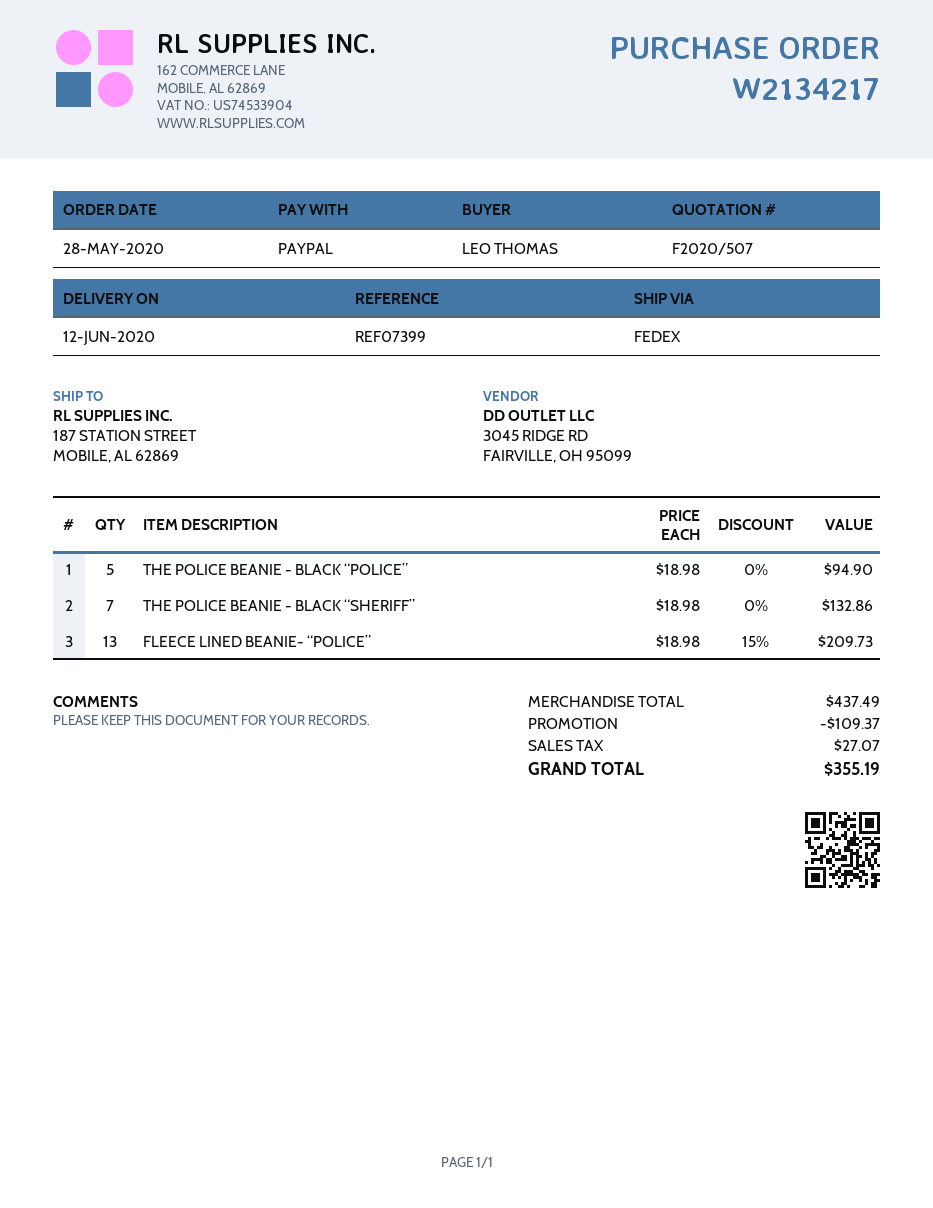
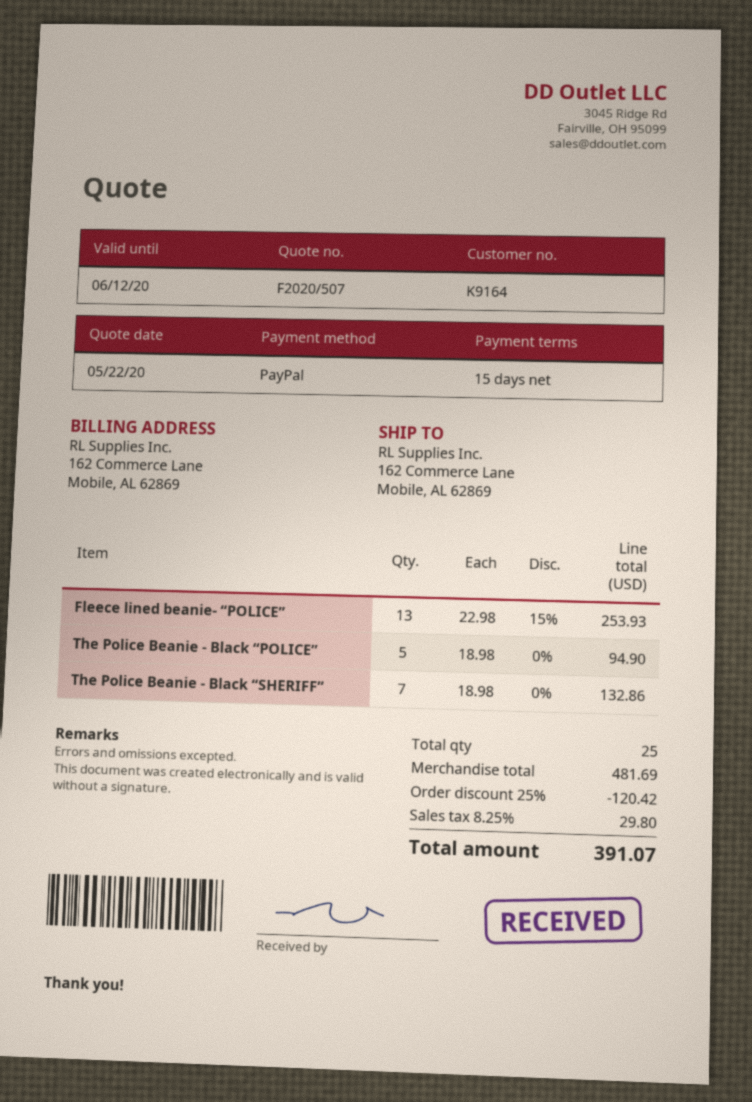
ship to: 187 STATION STREET, MOBILE, AL 62869 -> 162 Commerce Lane, Mobile, AL 62869
FLEECE LINED BEANIE- “POLICE”: 13 x 18.98 - 15% = 209.73 -> 13 x 22.98 - 15% = 253.93
subtotal: 437.49 -> 481.69
discount: 109.37 -> 120.42
tax: 27.07 -> 29.80
total: 355.19 -> 391.07

